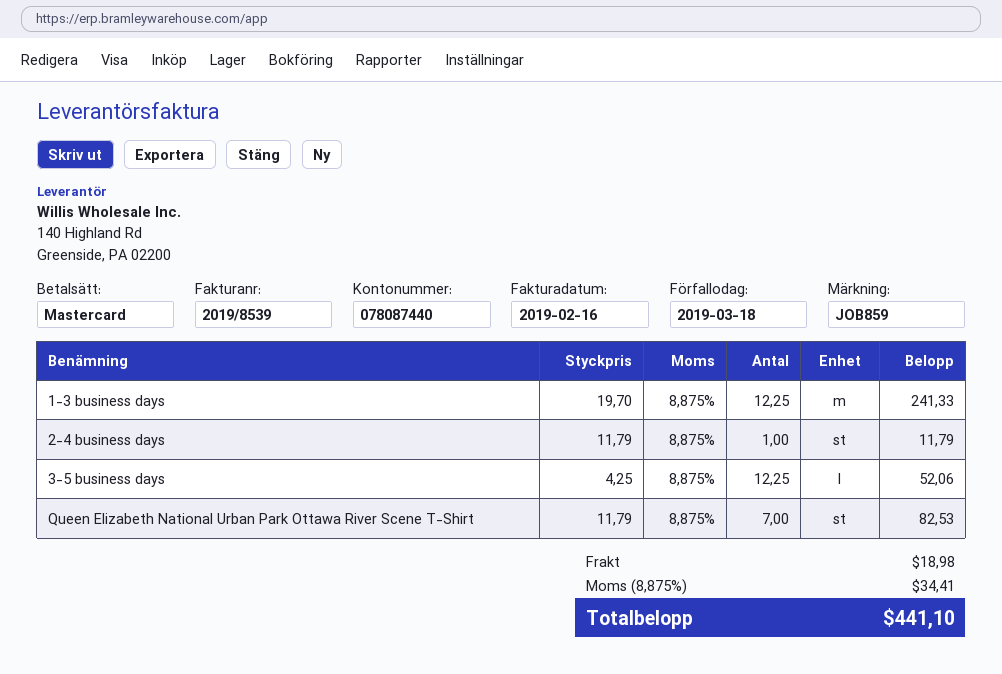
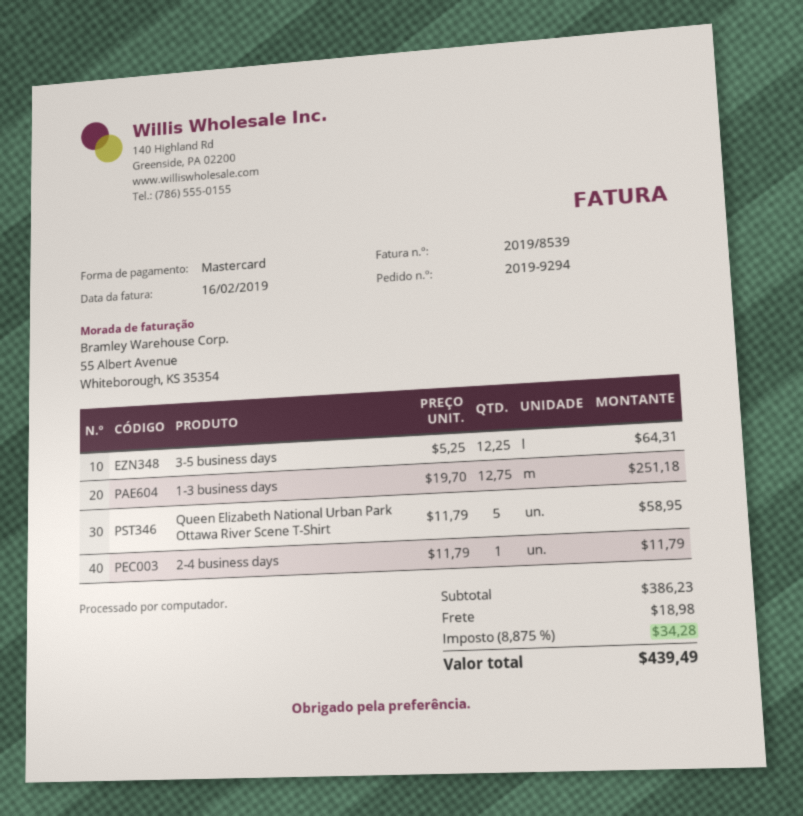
1-3 business days: 12.25 x 19.70 = 241.33 -> 12.75 x 19.70 = 251.18
3-5 business days: 12.25 x 4.25 = 52.06 -> 12.25 x 5.25 = 64.31
Queen Elizabeth National Urban Park Ottawa River Scene T-Shirt: 7 x 11.79 = 82.53 -> 5 x 11.79 = 58.95
tax: 8.875% = 34.41 -> 8.875% = 34.28
total: 441.10 -> 439.49

